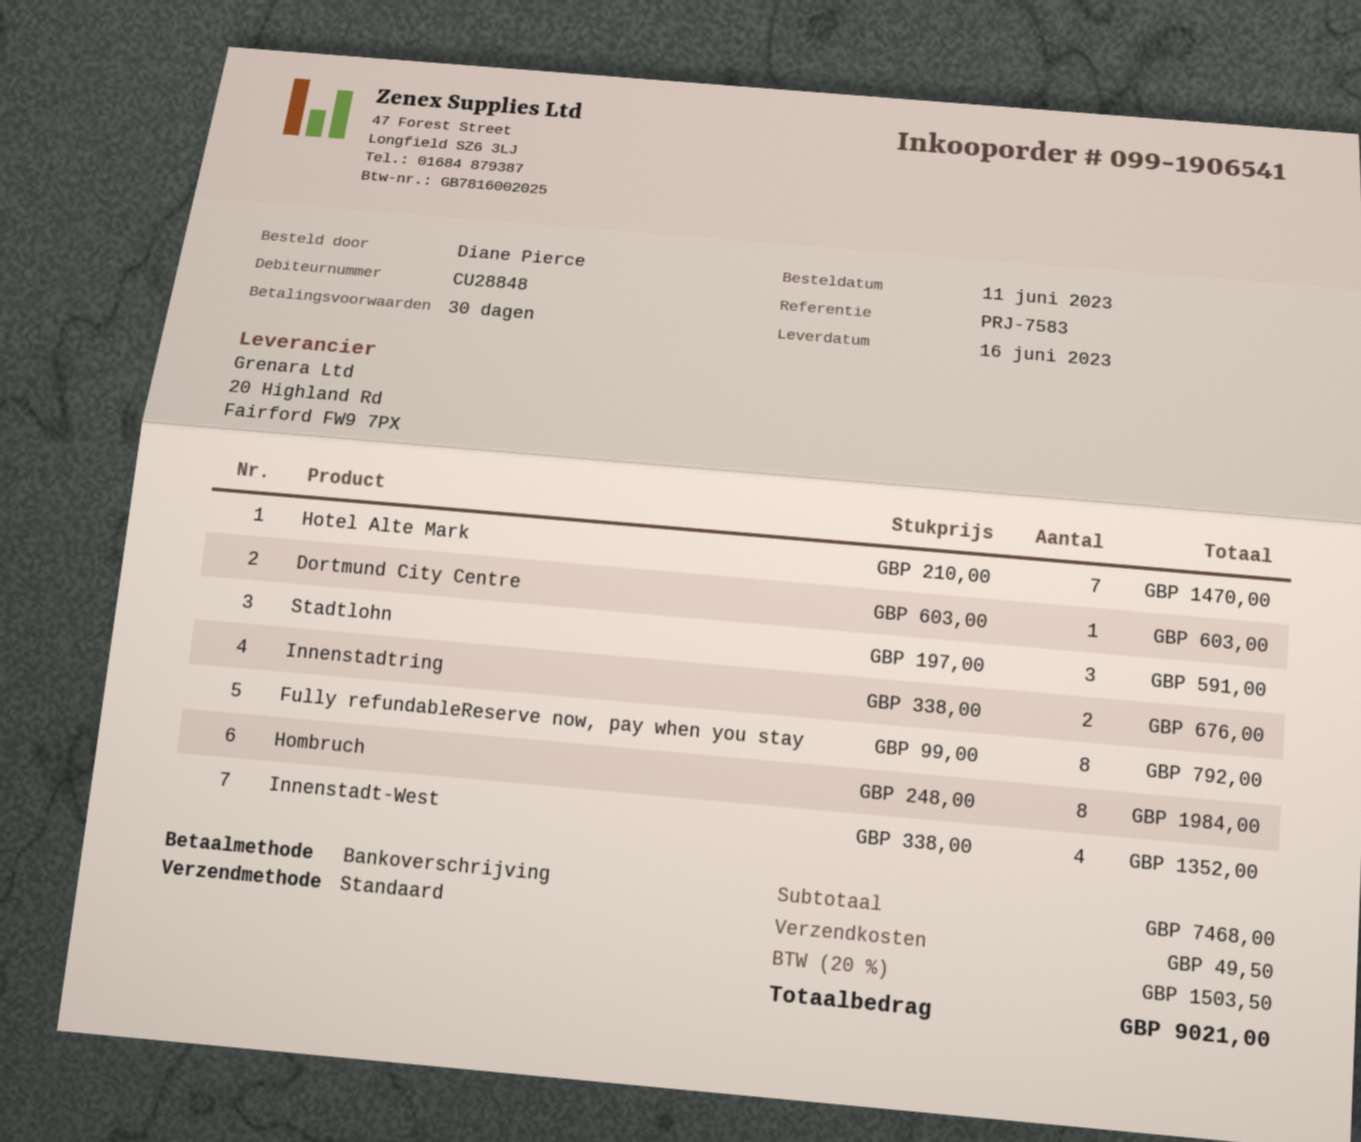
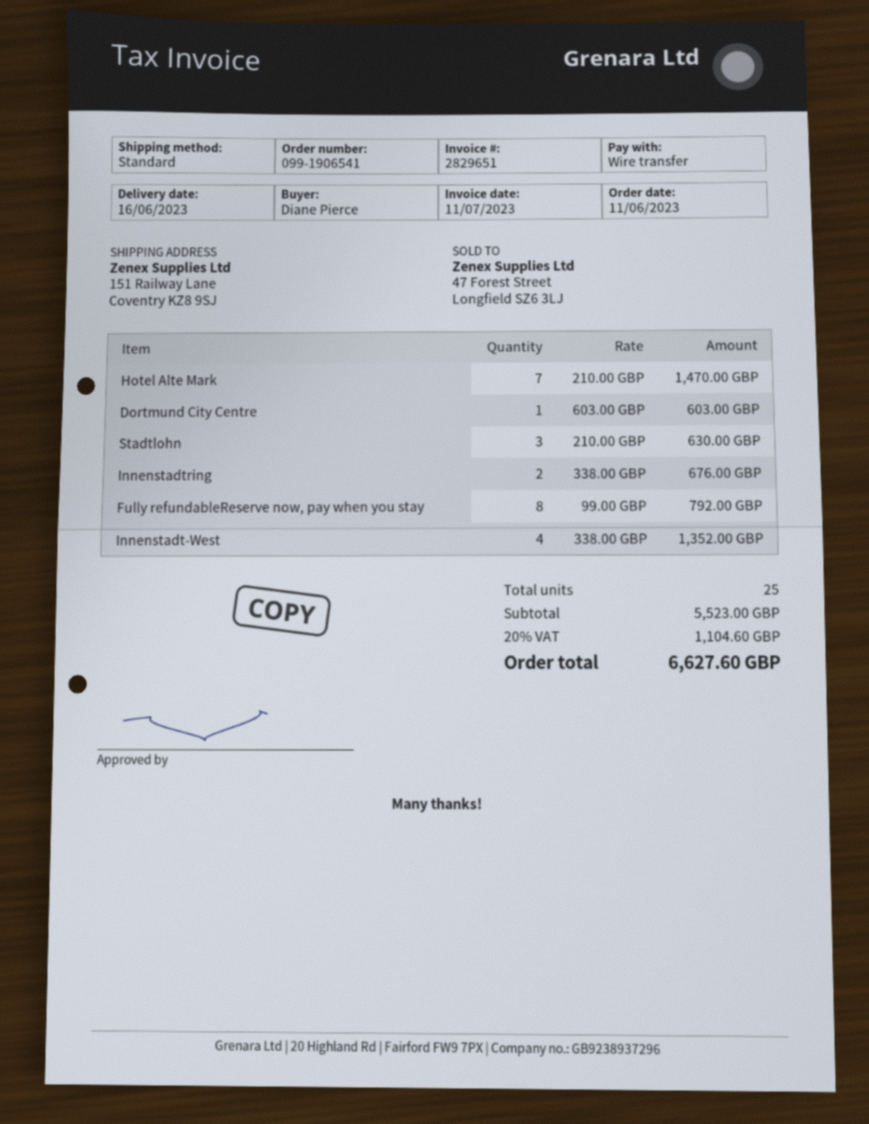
Stadtlohn: 3 x 197.00 = 591.00 -> 3 x 210.00 = 630.00
Hombruch: 8 x 248.00 = 1984.00 -> none
subtotal: 7468.00 -> 5523.00
shipping: 49.50 -> none
tax: 20% = 1503.50 -> 20% = 1104.60
total: 9021.00 -> 6627.60

